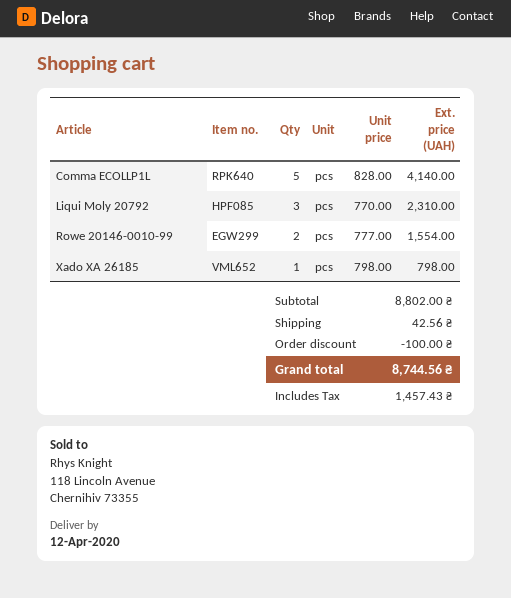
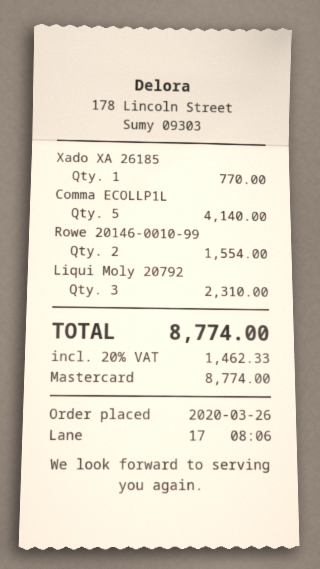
Xado XA 26185: 1 for 798.00 -> 1 for 770.00
discount: 100.00 -> none
shipping: 42.56 -> none
tax: 1457.43 -> 1462.33
total: 8744.56 -> 8774.00

